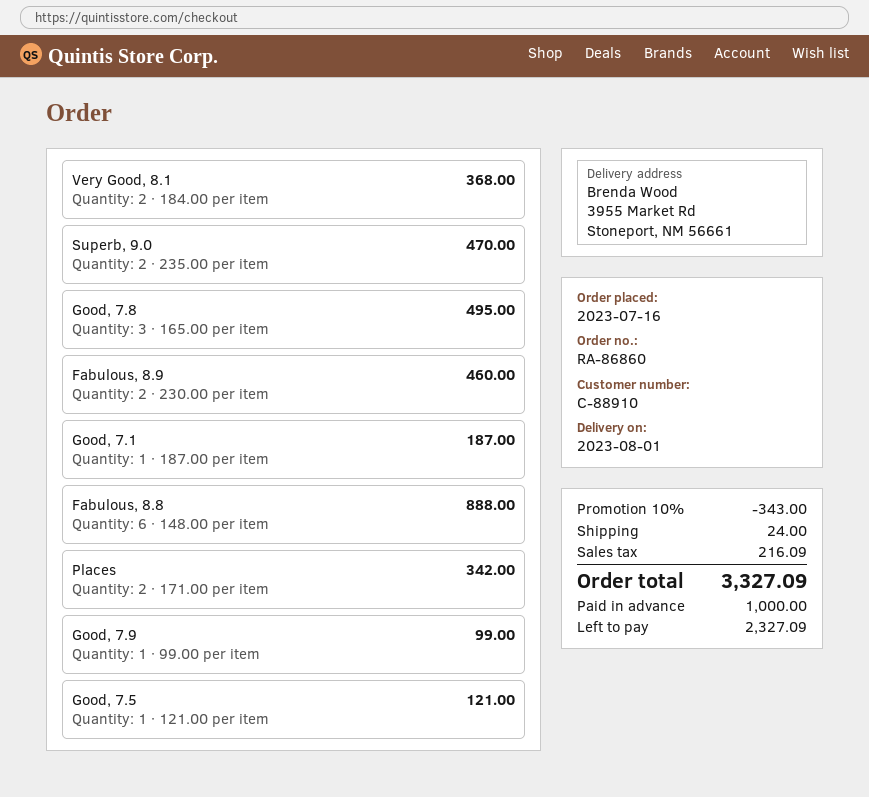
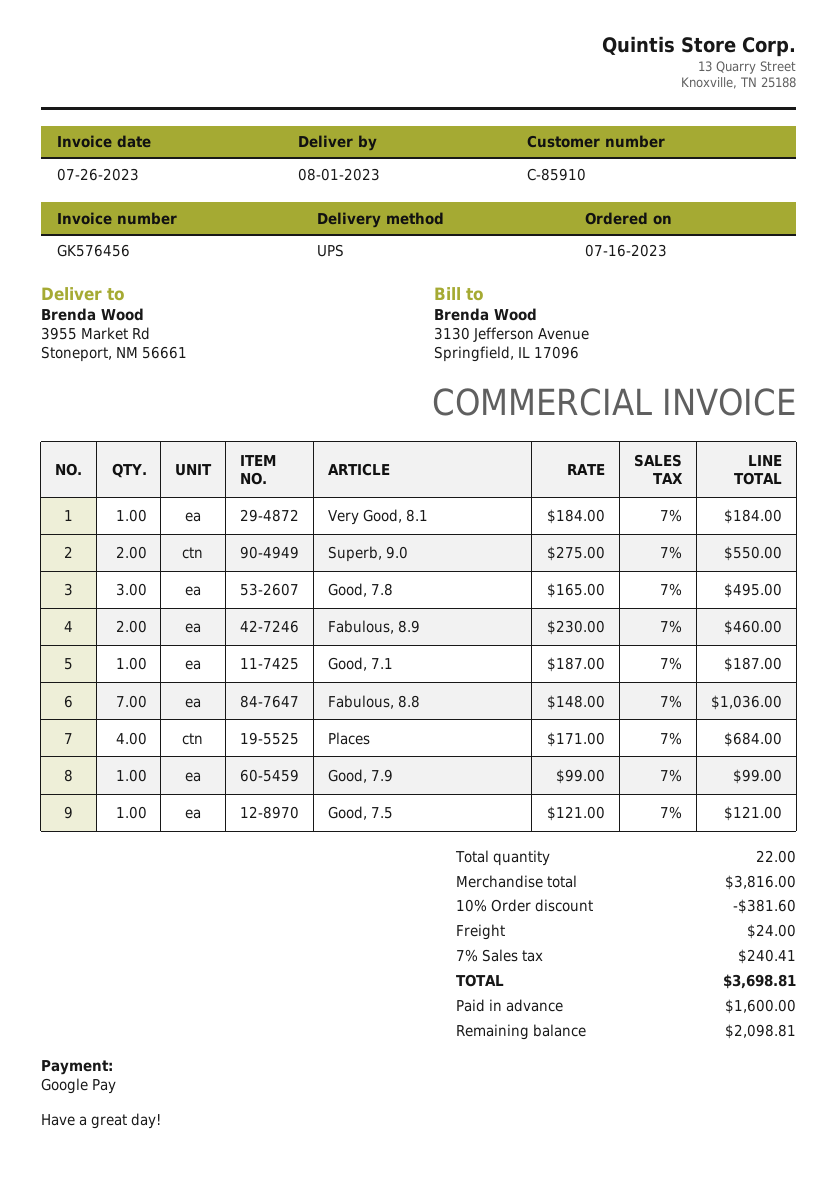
customer number: C-88910 -> C-85910
Very Good, 8.1: 2 x 184.00 = 368.00 -> 1 x 184.00 = 184.00
Superb, 9.0: 2 x 235.00 = 470.00 -> 2 x 275.00 = 550.00
Fabulous, 8.8: 6 x 148.00 = 888.00 -> 7 x 148.00 = 1036.00
Places: 2 x 171.00 = 342.00 -> 4 x 171.00 = 684.00
discount: 10% = 343.00 -> 10% = 381.60
tax: 216.09 -> 240.41
total: 3327.09 -> 3698.81
deposit: 1000.00 -> 1600.00
balance: 2327.09 -> 2098.81

